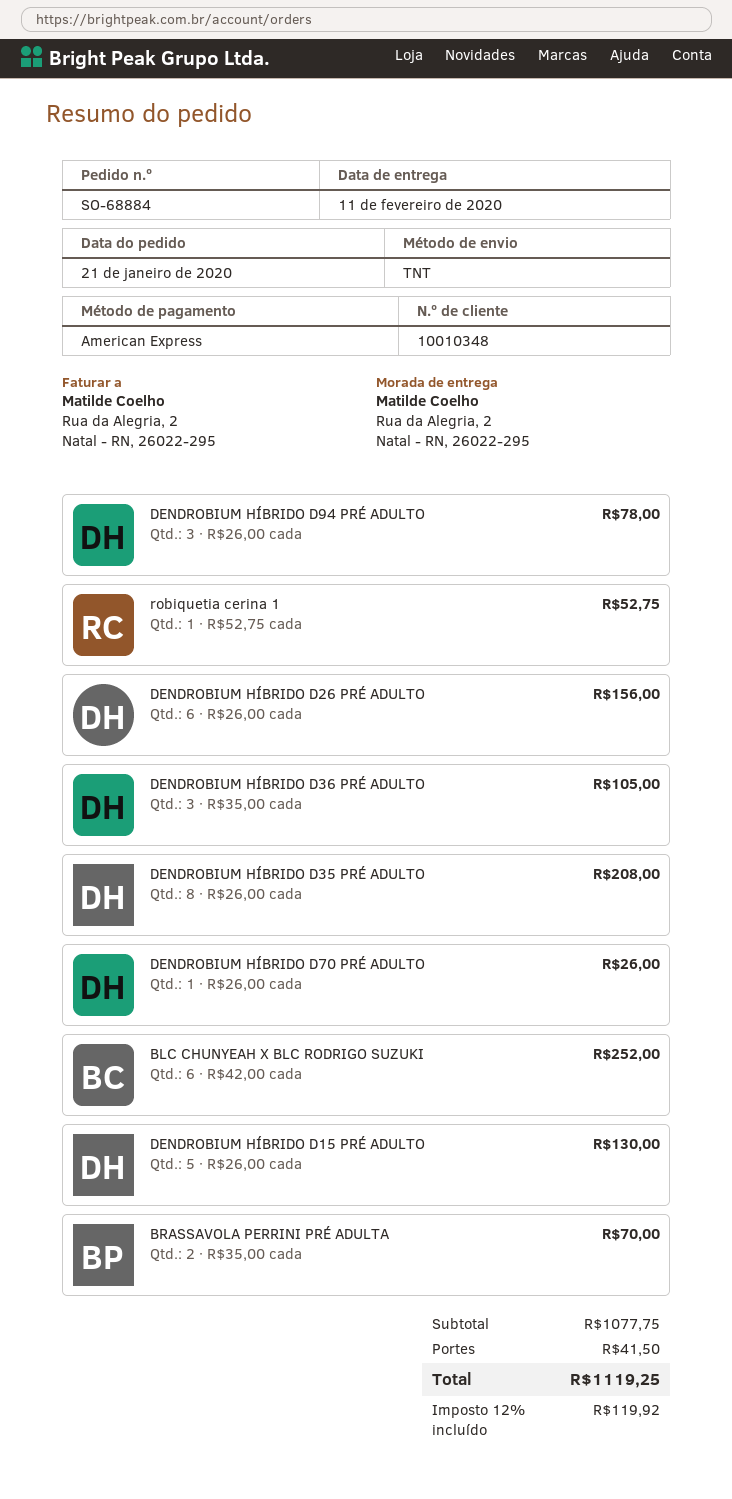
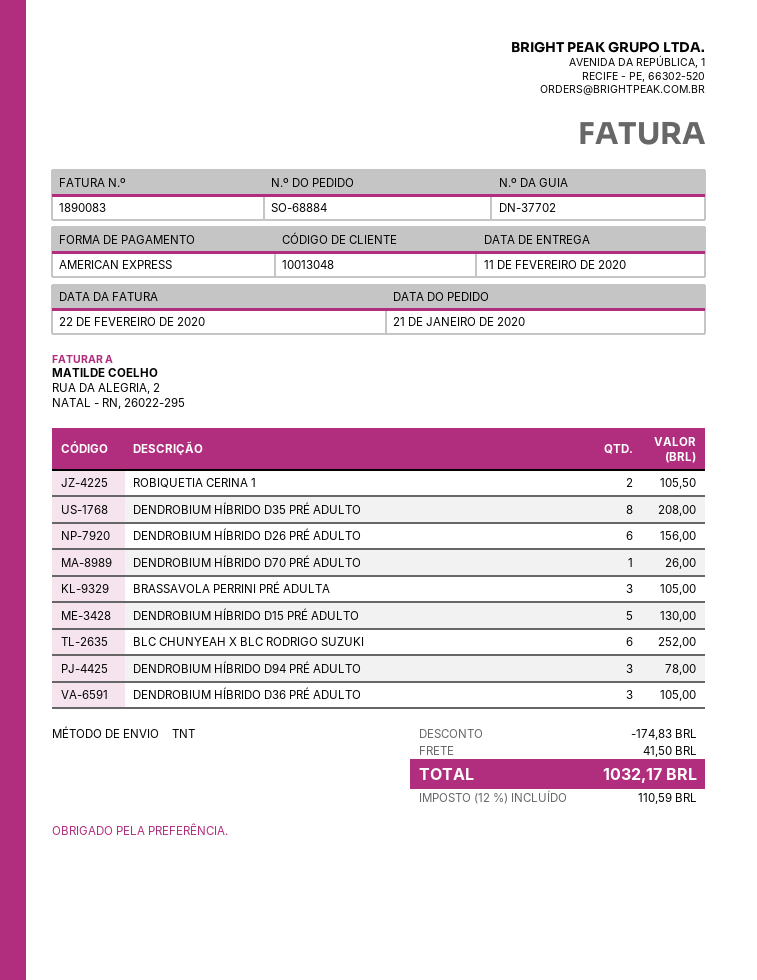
customer number: 10010348 -> 10013048
robiquetia cerina 1: 1 for 52.75 -> 2 for 105.50
BRASSAVOLA PERRINI PRÉ ADULTA: 2 for 70.00 -> 3 for 105.00
discount: none -> 174.83
tax: 12% = 119.92 -> 12% = 110.59
total: 1119.25 -> 1032.17

